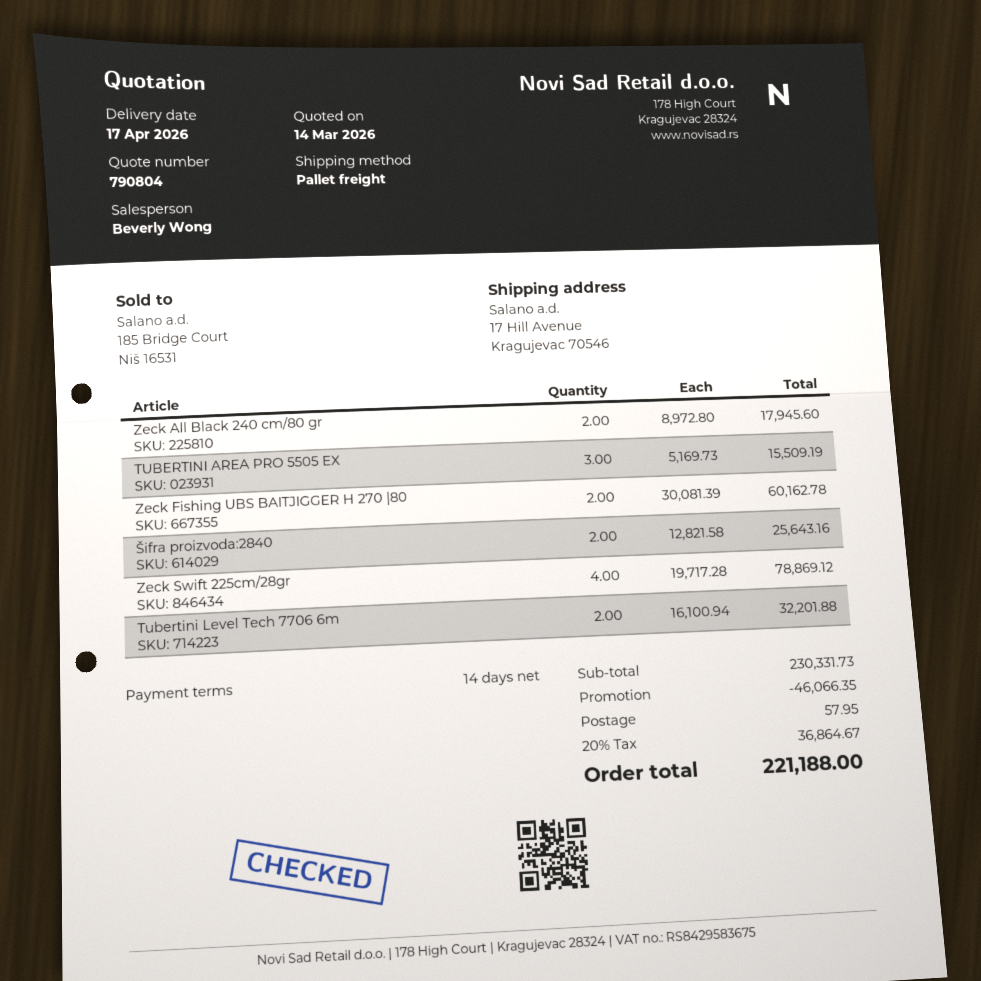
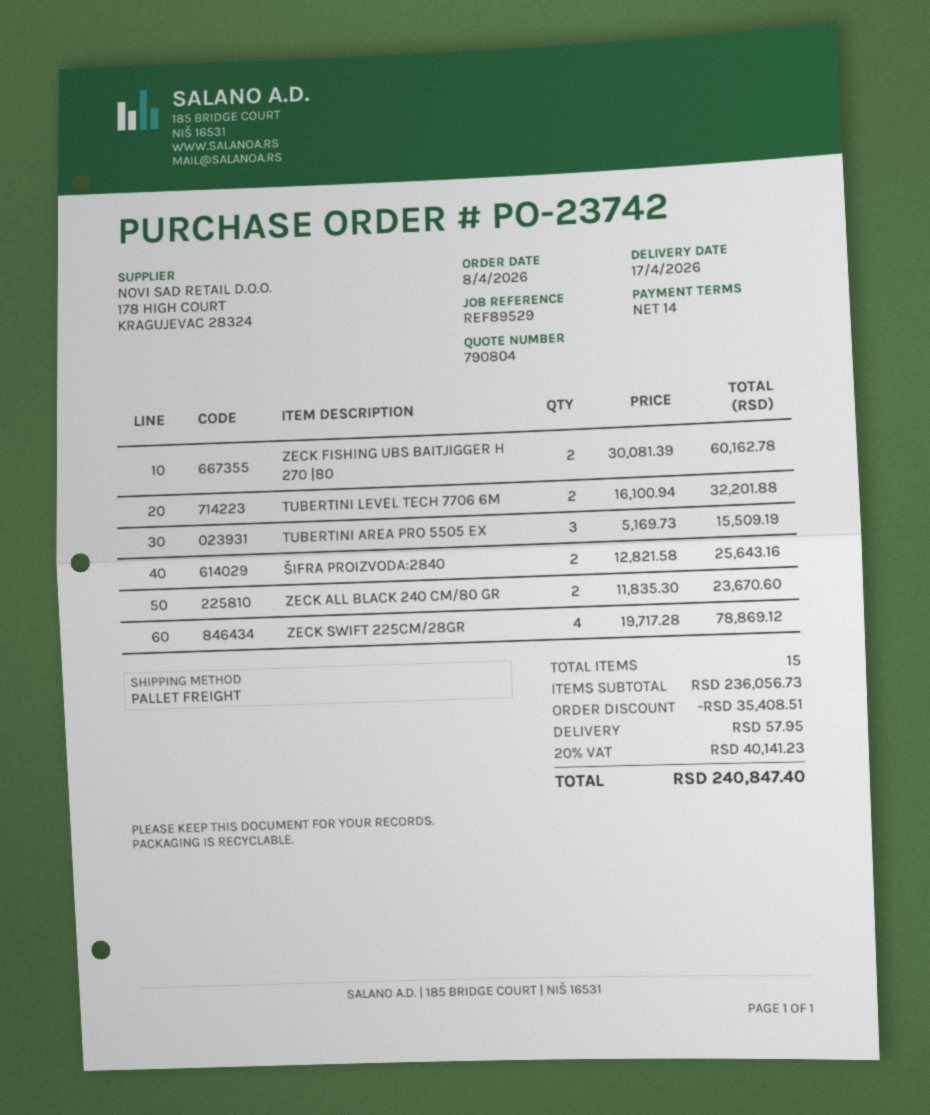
Zeck All Black 240 cm/80 gr: 2 x 8972.80 = 17945.60 -> 2 x 11835.30 = 23670.60
subtotal: 230331.73 -> 236056.73
discount: 46066.35 -> 35408.51
tax: 20% = 36864.67 -> 20% = 40141.23
total: 221188.00 -> 240847.40

